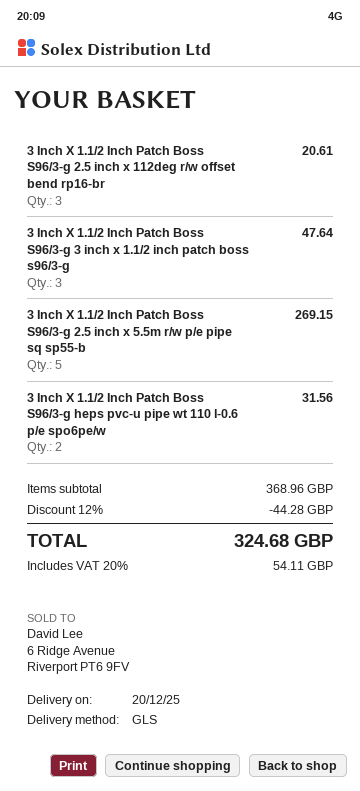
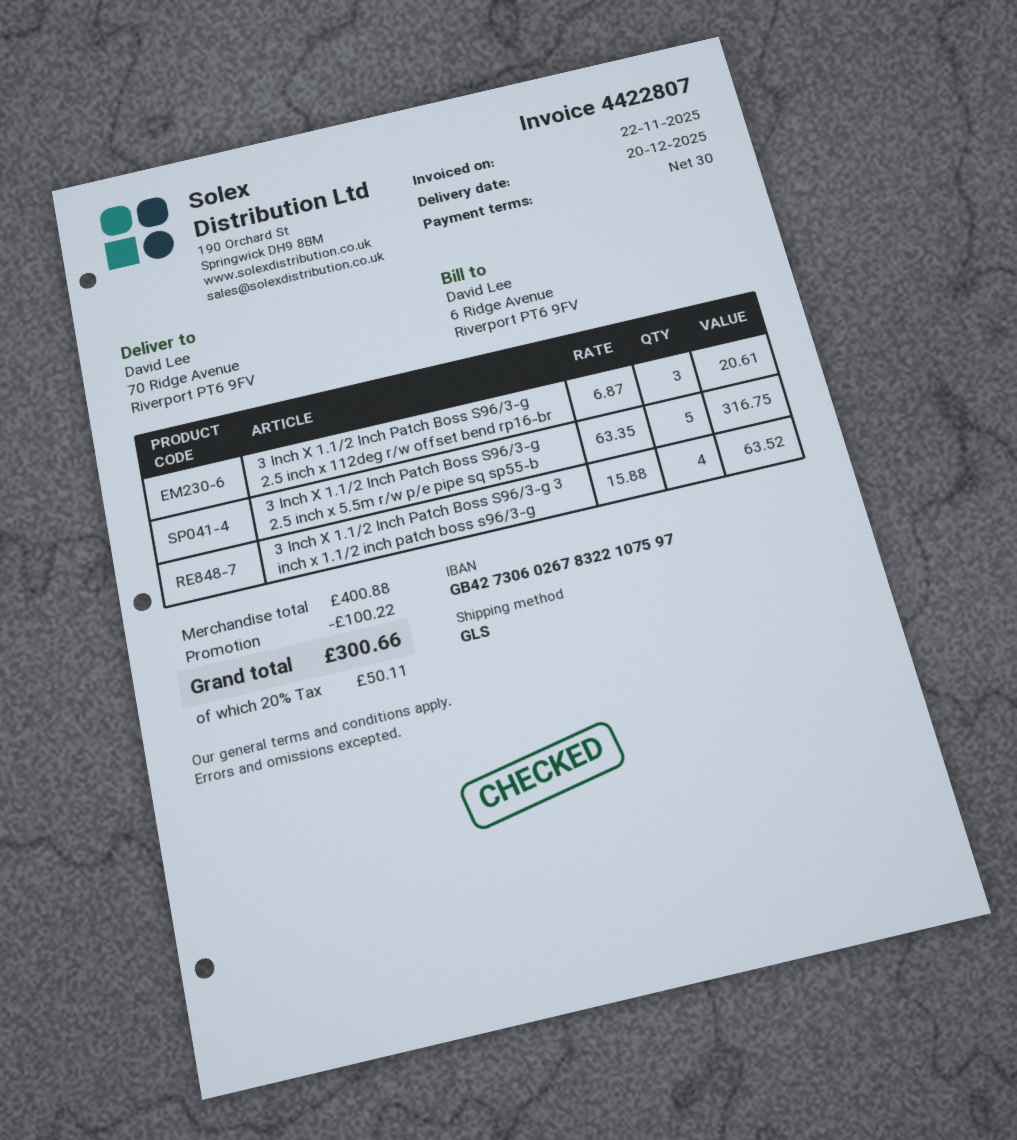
3 Inch X 1.1/2 Inch Patch Boss S96/3-g 3 inch x 1.1/2 inch patch boss s96/3-g: 3 for 47.64 -> 4 for 63.52
3 Inch X 1.1/2 Inch Patch Boss S96/3-g 2.5 inch x 5.5m r/w p/e pipe sq sp55-b: 5 for 269.15 -> 5 for 316.75
3 Inch X 1.1/2 Inch Patch Boss S96/3-g heps pvc-u pipe wt 110 l-0.6 p/e spo6pe/w: 2 for 31.56 -> none
subtotal: 368.96 -> 400.88
discount: 44.28 -> 100.22
tax: 20% = 54.11 -> 20% = 50.11
total: 324.68 -> 300.66

